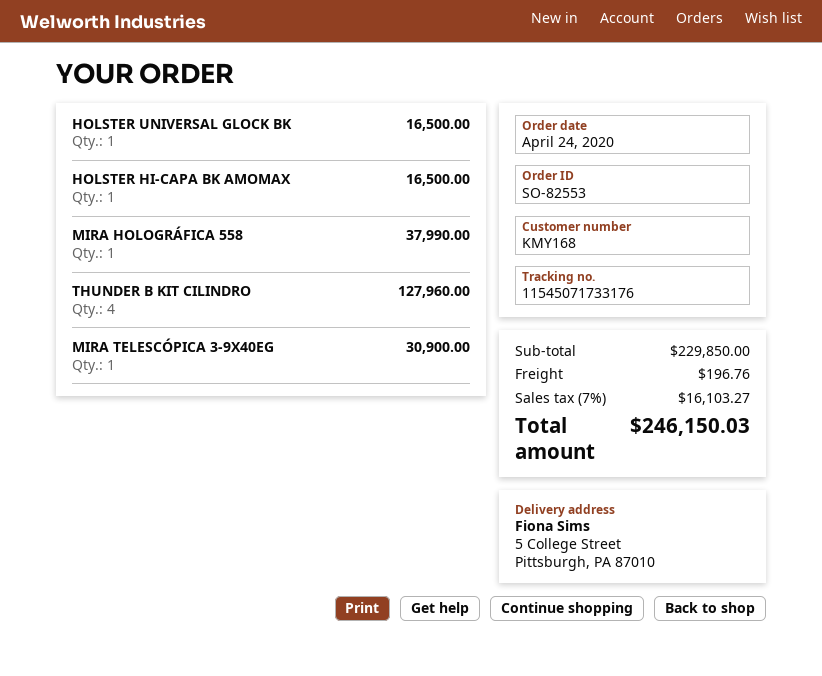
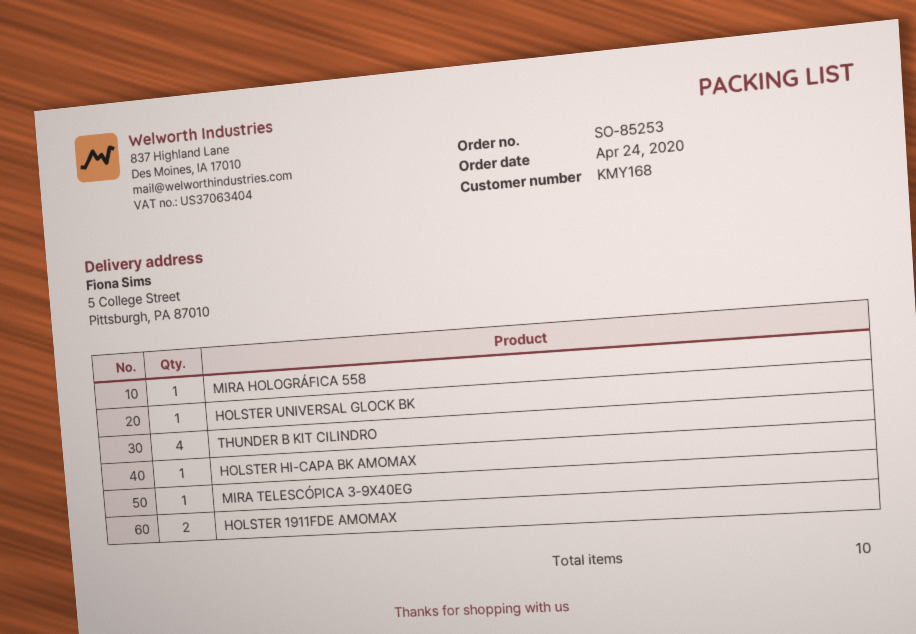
order number: SO-82553 -> SO-85253
HOLSTER 1911FDE AMOMAX: none -> 2

